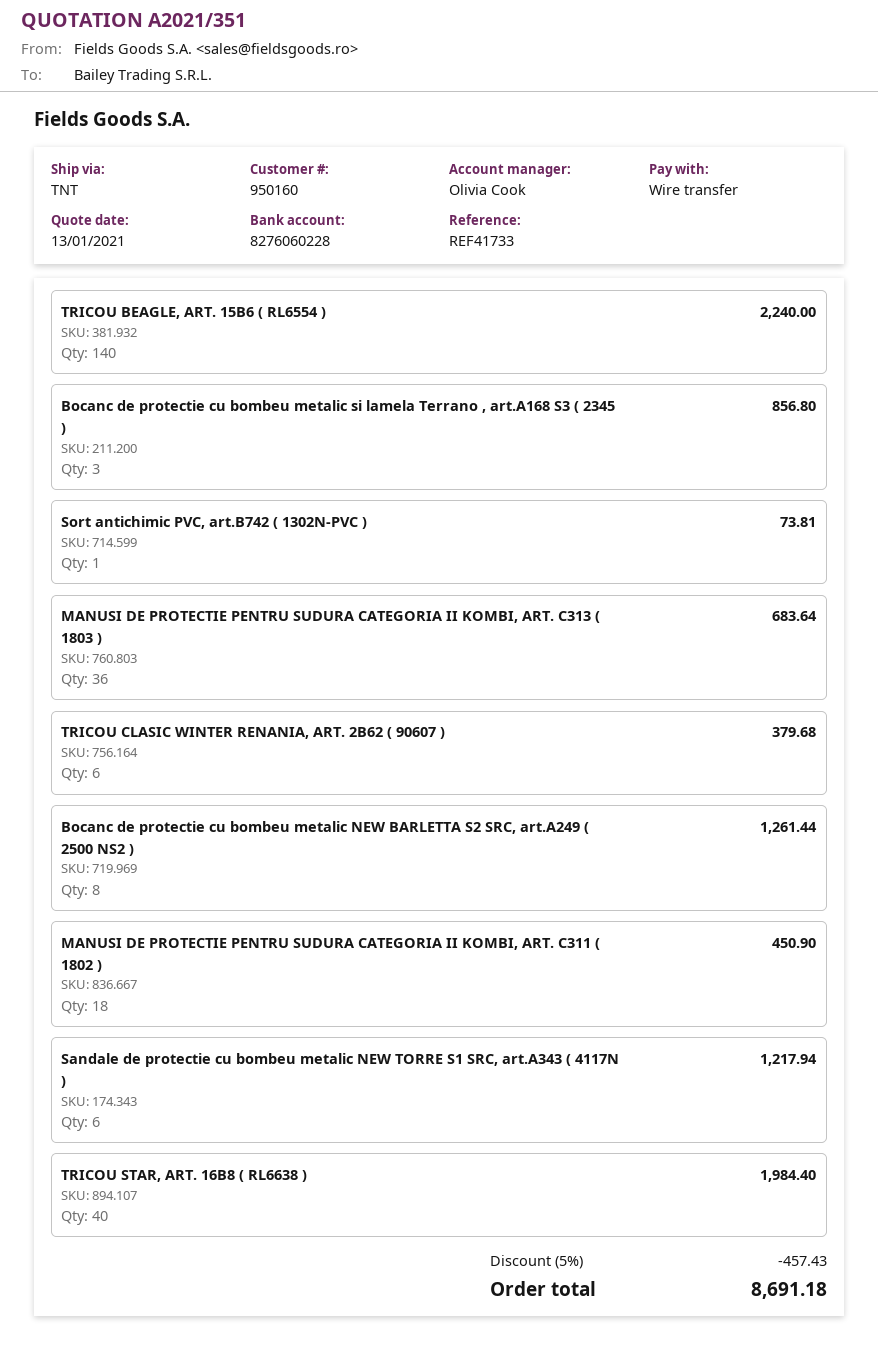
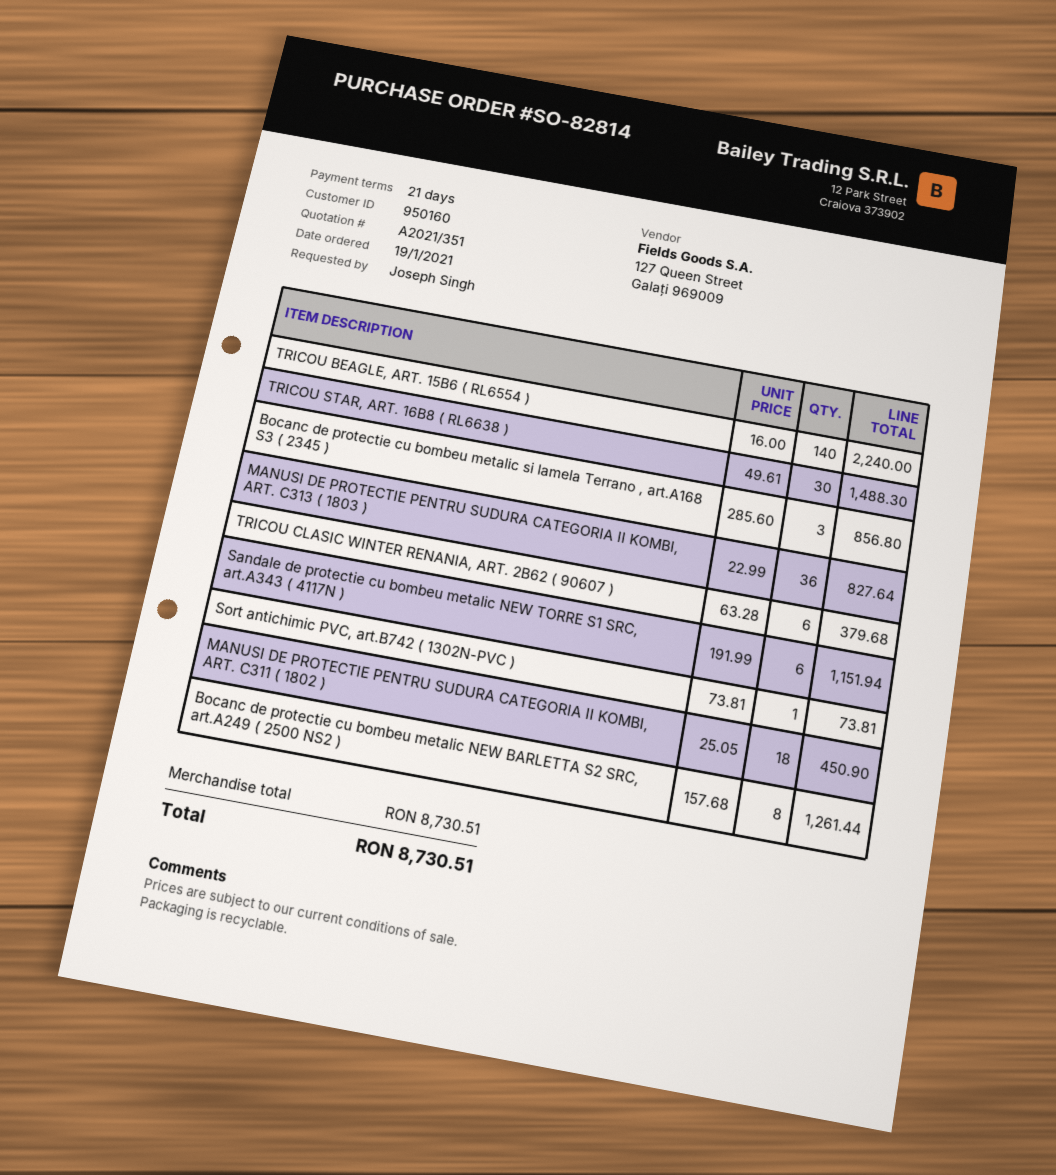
MANUSI DE PROTECTIE PENTRU SUDURA CATEGORIA II KOMBI, ART. C313 ( 1803 ): 36 for 683.64 -> 36 for 827.64
Sandale de protectie cu bombeu metalic NEW TORRE S1 SRC, art.A343 ( 4117N ): 6 for 1217.94 -> 6 for 1151.94
TRICOU STAR, ART. 16B8 ( RL6638 ): 40 for 1984.40 -> 30 for 1488.30
discount: 5% = 457.43 -> none
total: 8691.18 -> 8730.51

